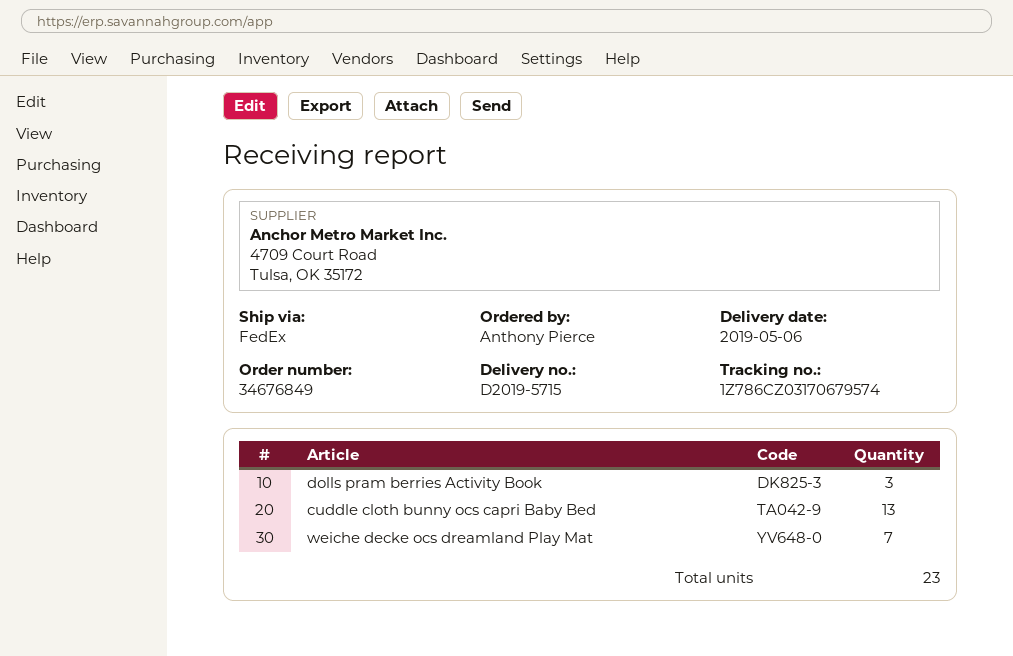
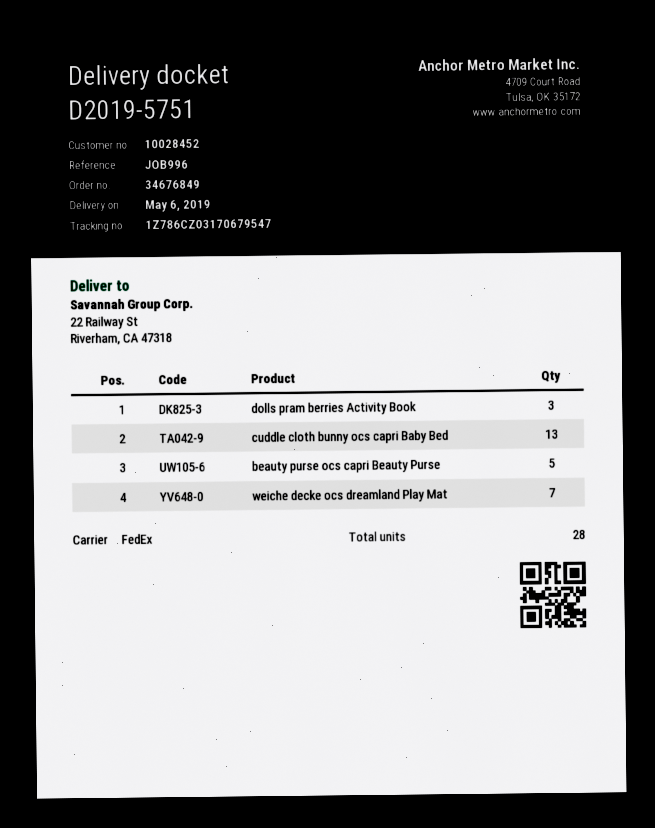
delivery note number: D2019-5715 -> D2019-5751
tracking number: 1Z786CZ03170679574 -> 1Z786CZ03170679547
beauty purse ocs capri Beauty Purse: none -> 5
total quantity: 23 -> 28

